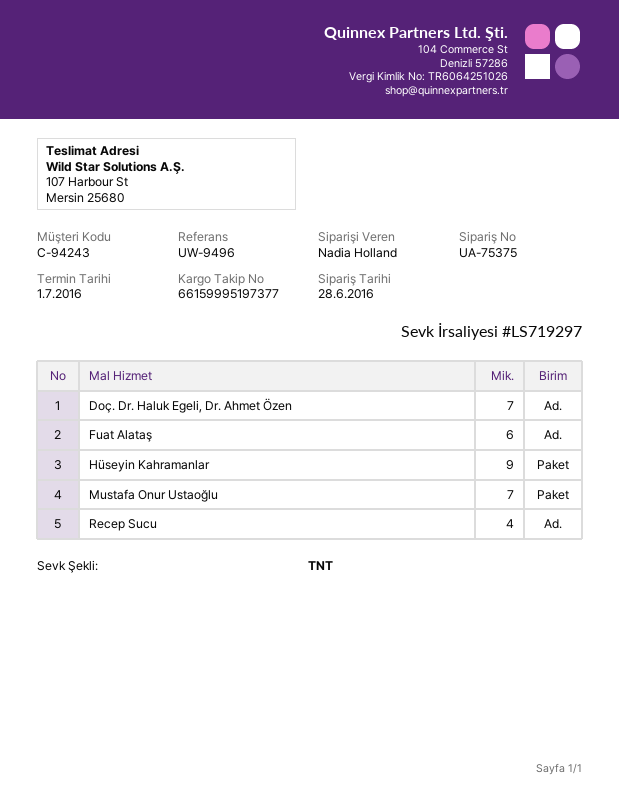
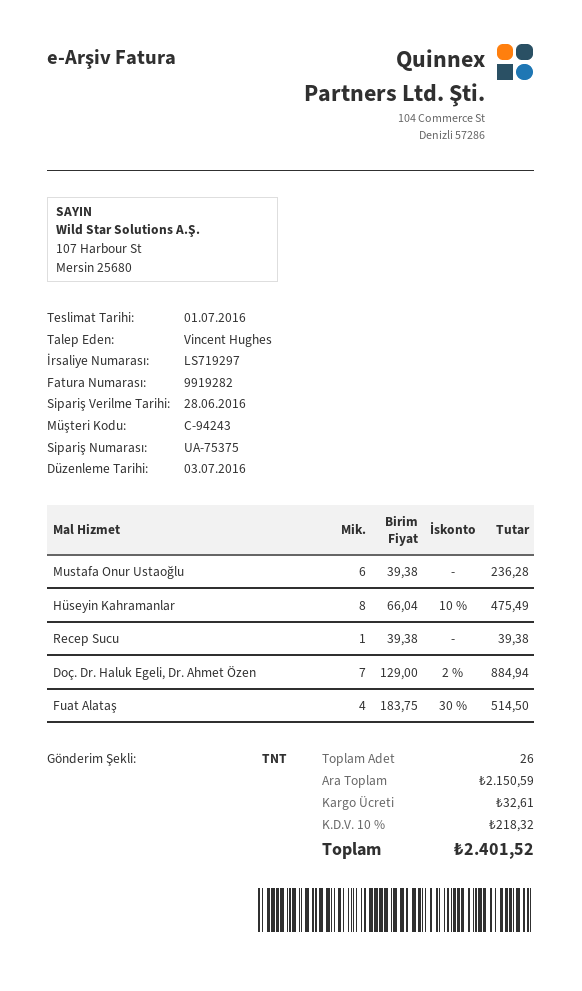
ordered by: Nadia Holland -> Vincent Hughes
Fuat Alataş: 6 -> 4
Hüseyin Kahramanlar: 9 -> 8
Mustafa Onur Ustaoğlu: 7 -> 6
Recep Sucu: 4 -> 1

